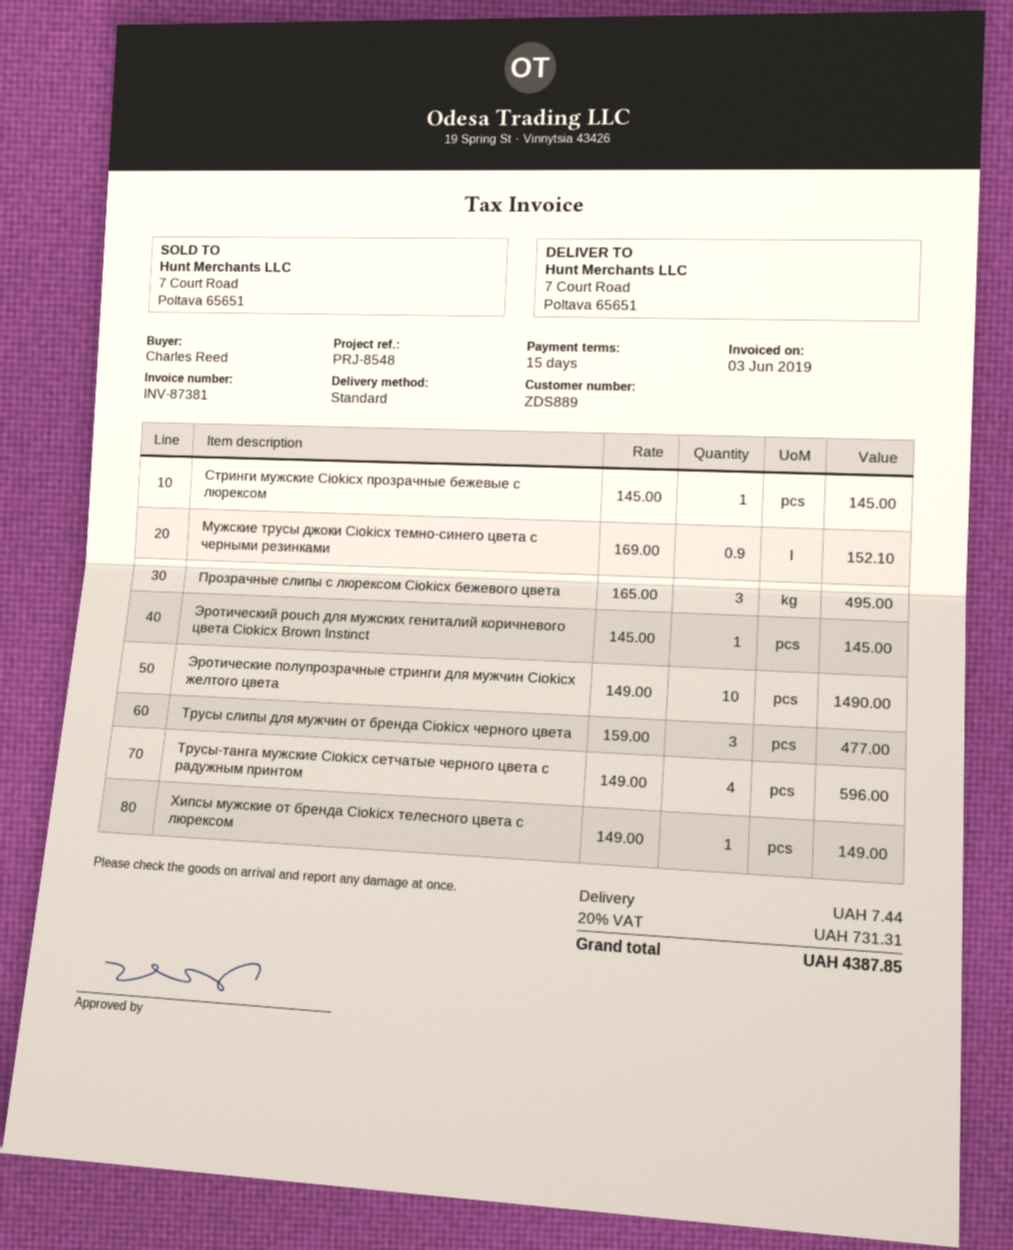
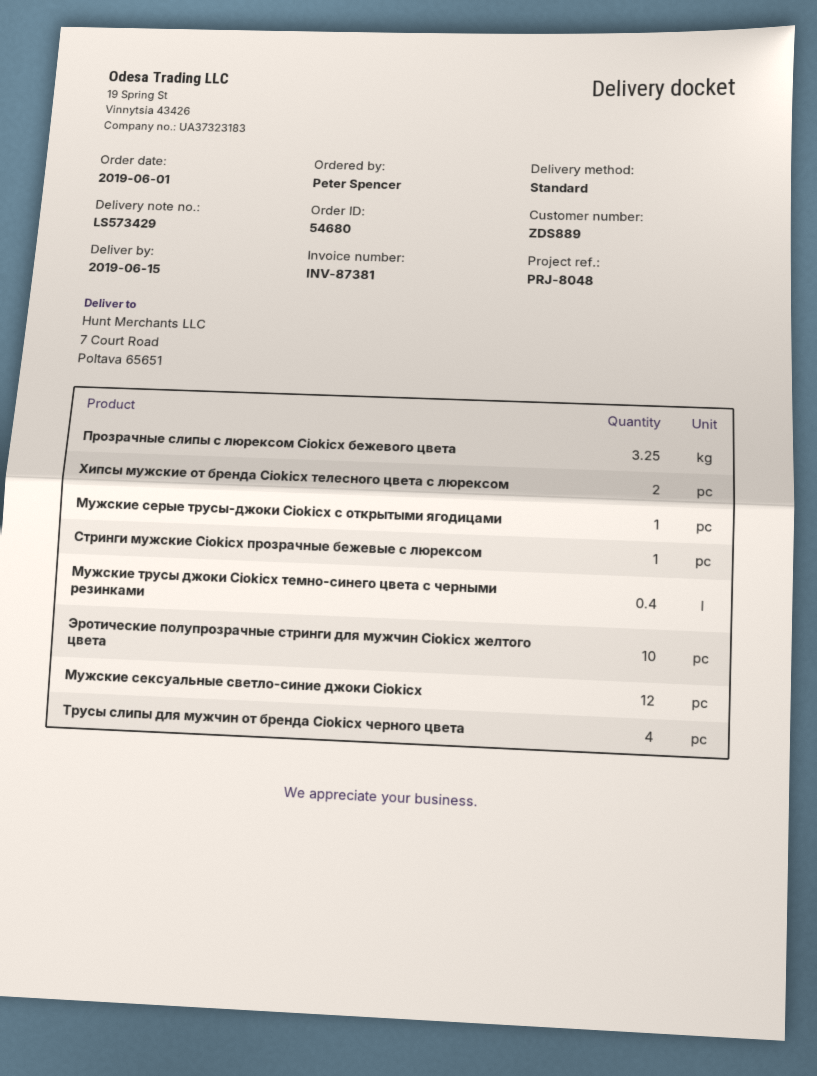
reference: PRJ-8548 -> PRJ-8048
ordered by: Charles Reed -> Peter Spencer
Мужские трусы джоки Ciokicx темно-синего цвета с черными резинками: 0.9 -> 0.4
Прозрачные слипы с люрексом Ciokicx бежевого цвета: 3 -> 3.25
Эротический pouch для мужских гениталий коричневого цвета Ciokicx Brown Instinct: 1 -> none
Трусы слипы для мужчин от бренда Ciokicx черного цвета: 3 -> 4
Трусы-танга мужские Ciokicx сетчатые черного цвета с радужным принтом: 4 -> none
Хипсы мужские от бренда Ciokicx телесного цвета с люрексом: 1 -> 2
Мужские серые трусы-джоки Ciokicx с открытыми ягодицами: none -> 1
Мужские сексуальные светло-синие джоки Ciokicx: none -> 12

